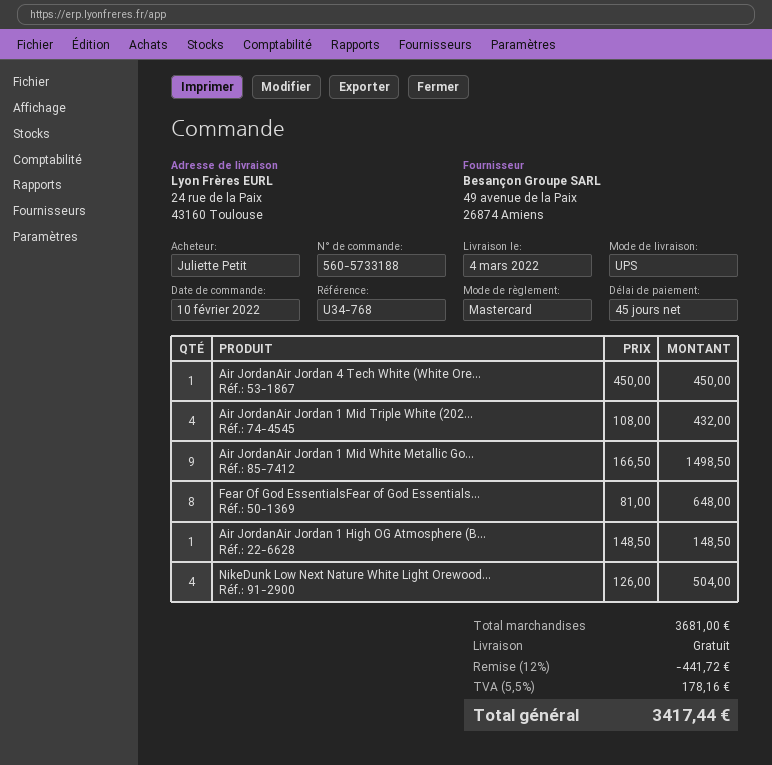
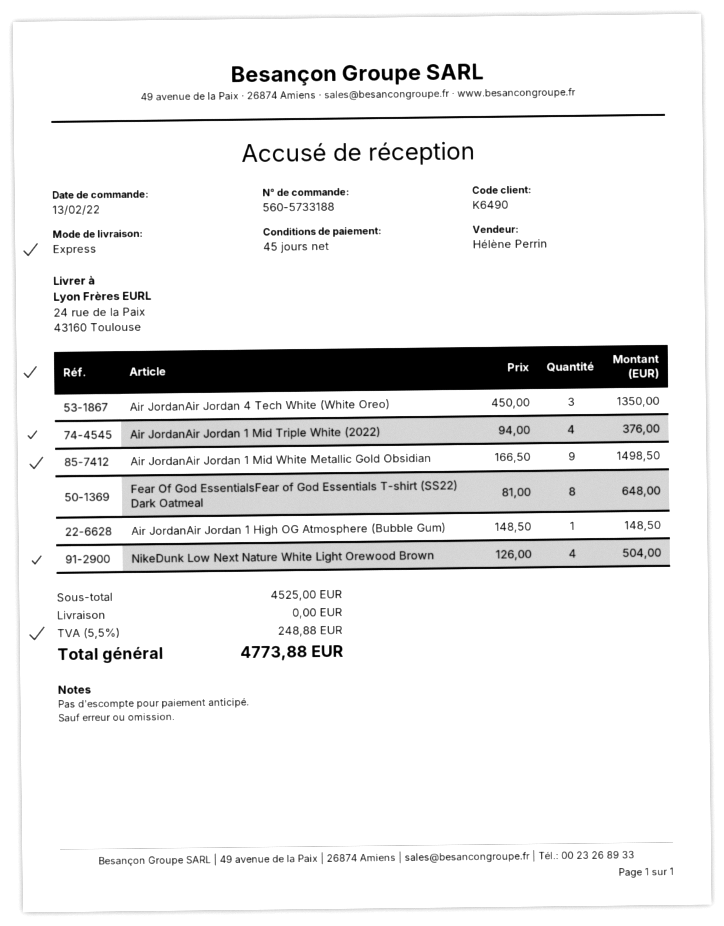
order date: 2022-02-10 -> 2022-02-13
shipping method: UPS -> express
Air JordanAir Jordan 4 Tech White (White Ore...: 1 x 450.00 = 450.00 -> 3 x 450.00 = 1350.00
Air JordanAir Jordan 1 Mid Triple White (202...: 4 x 108.00 = 432.00 -> 4 x 94.00 = 376.00
subtotal: 3681.00 -> 4525.00
discount: 12% = 441.72 -> none
tax: 5.5% = 178.16 -> 5.5% = 248.88
total: 3417.44 -> 4773.88

